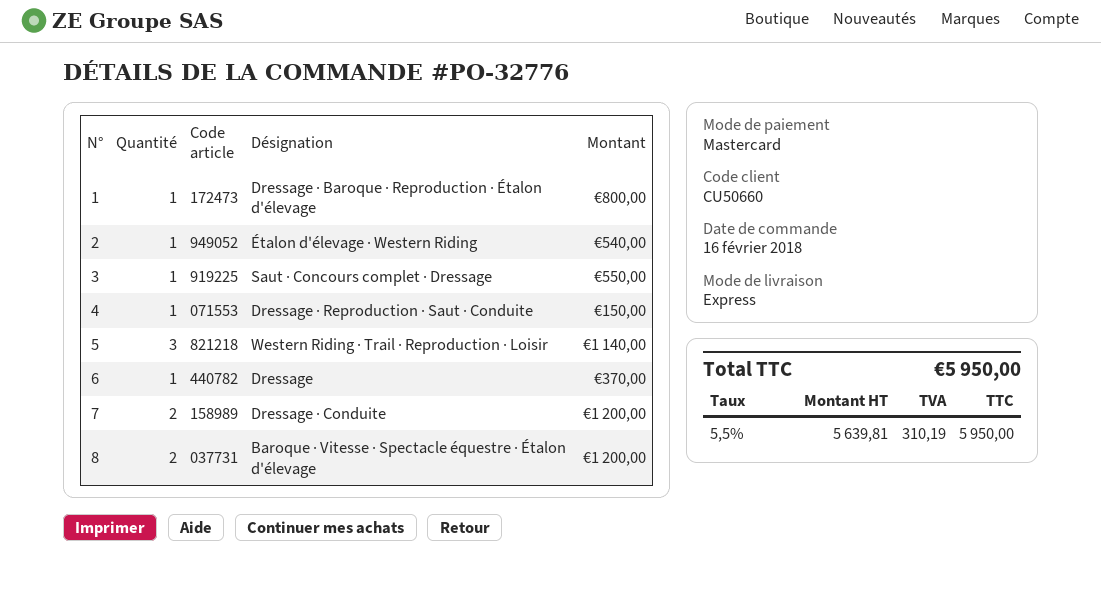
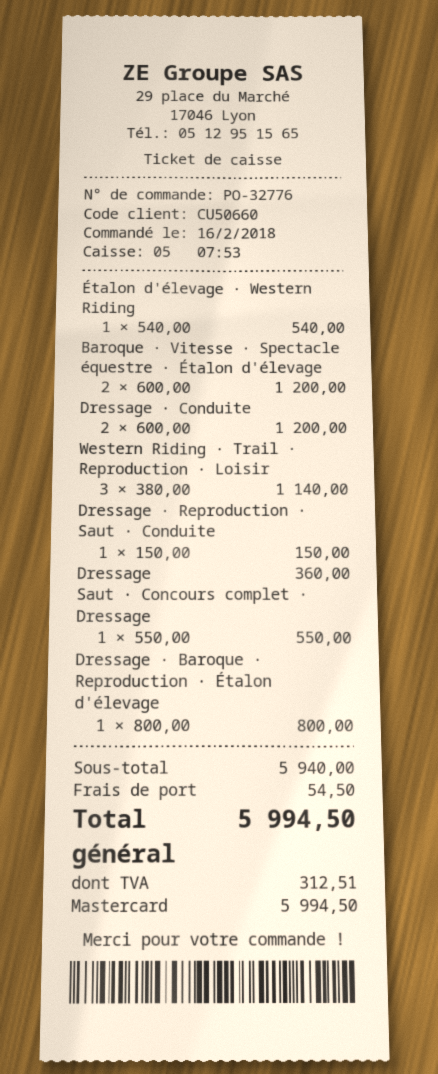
Dressage: 1 for 370.00 -> 1 for 360.00
shipping: none -> 54.50
tax: 310.19 -> 312.51
total: 5950.00 -> 5994.50

